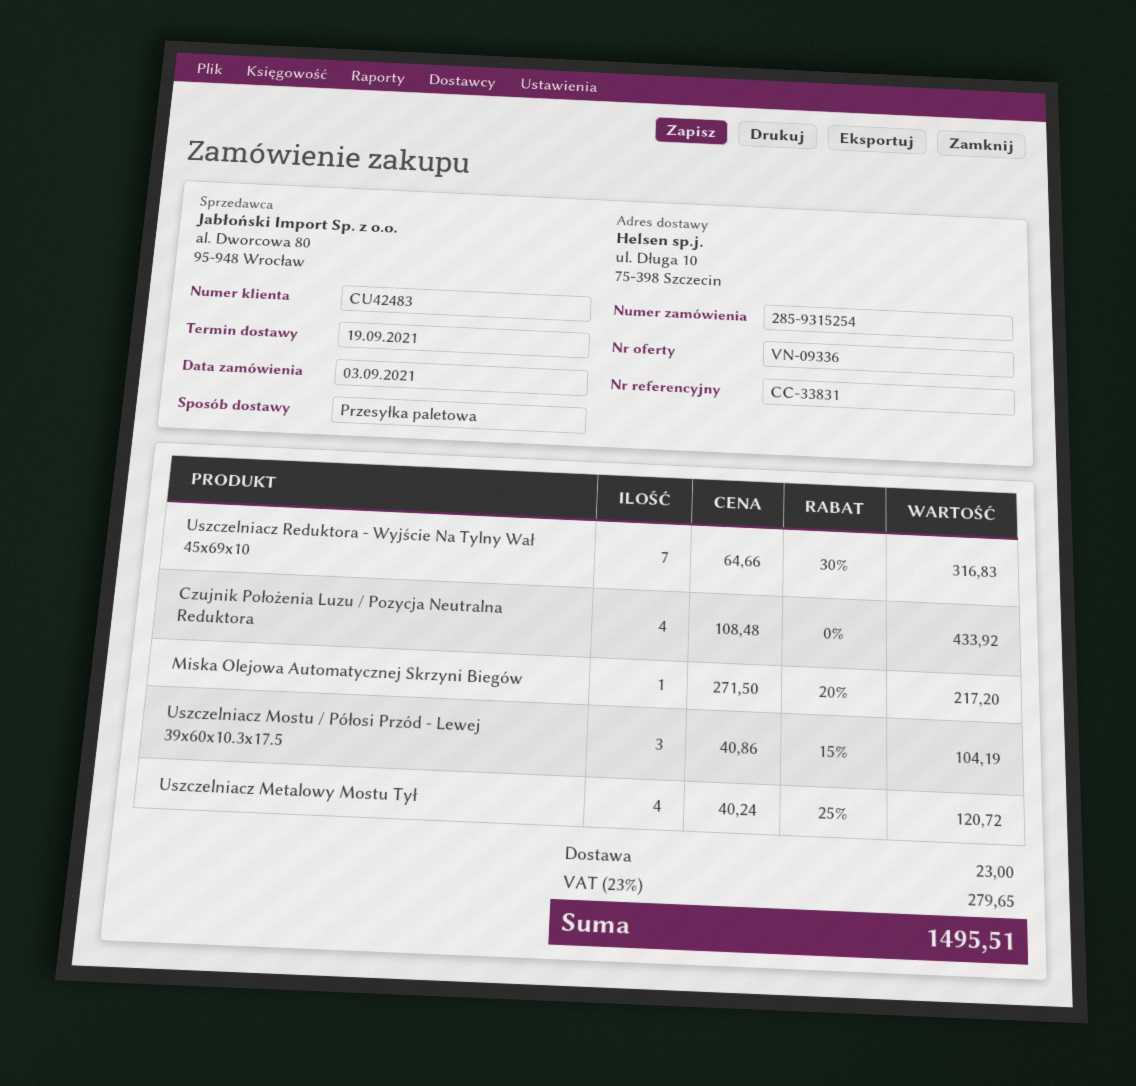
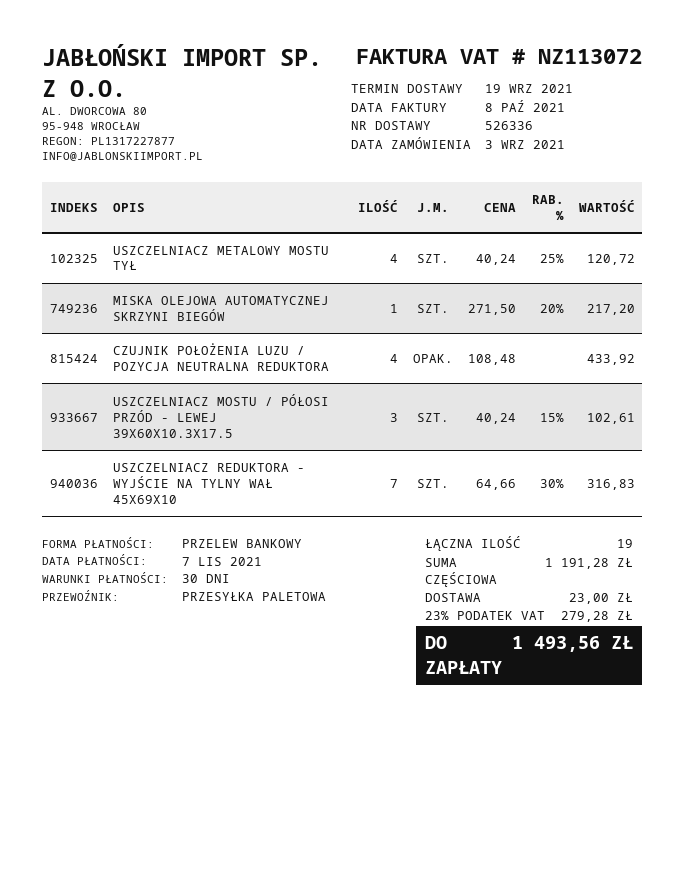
Uszczelniacz Mostu / Półosi Przód - Lewej 39x60x10.3x17.5: 3 x 40.86 - 15% = 104.19 -> 3 x 40.24 - 15% = 102.61
tax: 23% = 279.65 -> 23% = 279.28
total: 1495.51 -> 1493.56

